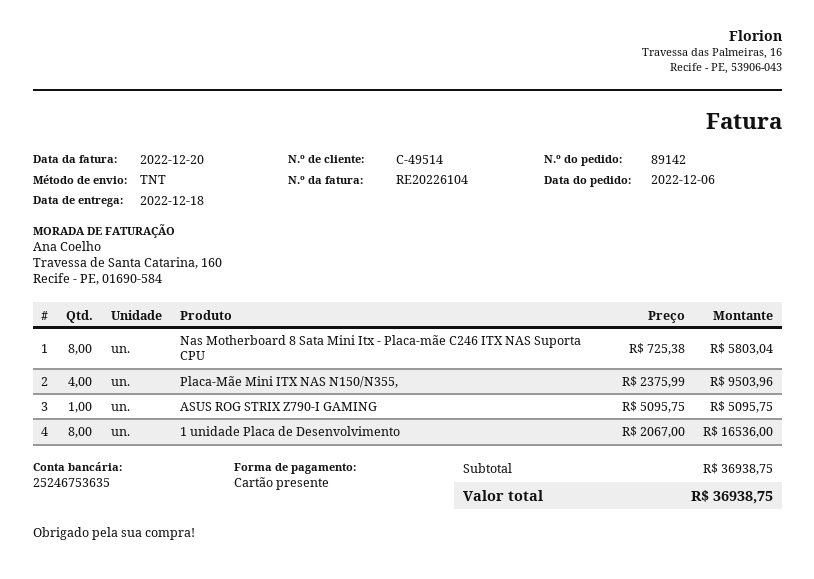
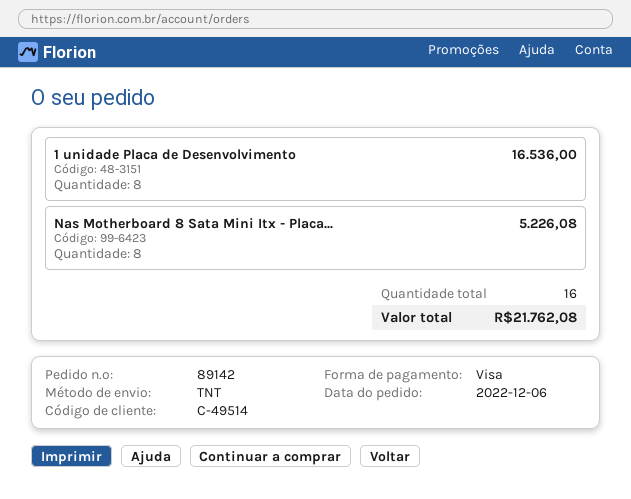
payment method: gift card -> Visa
Nas Motherboard 8 Sata Mini Itx - Placa-mãe C246 ITX NAS Suporta CPU: 8 for 5803.04 -> 8 for 5226.08
Placa-Mãe Mini ITX NAS N150/N355,: 4 for 9503.96 -> none
ASUS ROG STRIX Z790-I GAMING: 1 for 5095.75 -> none
total: 36938.75 -> 21762.08

